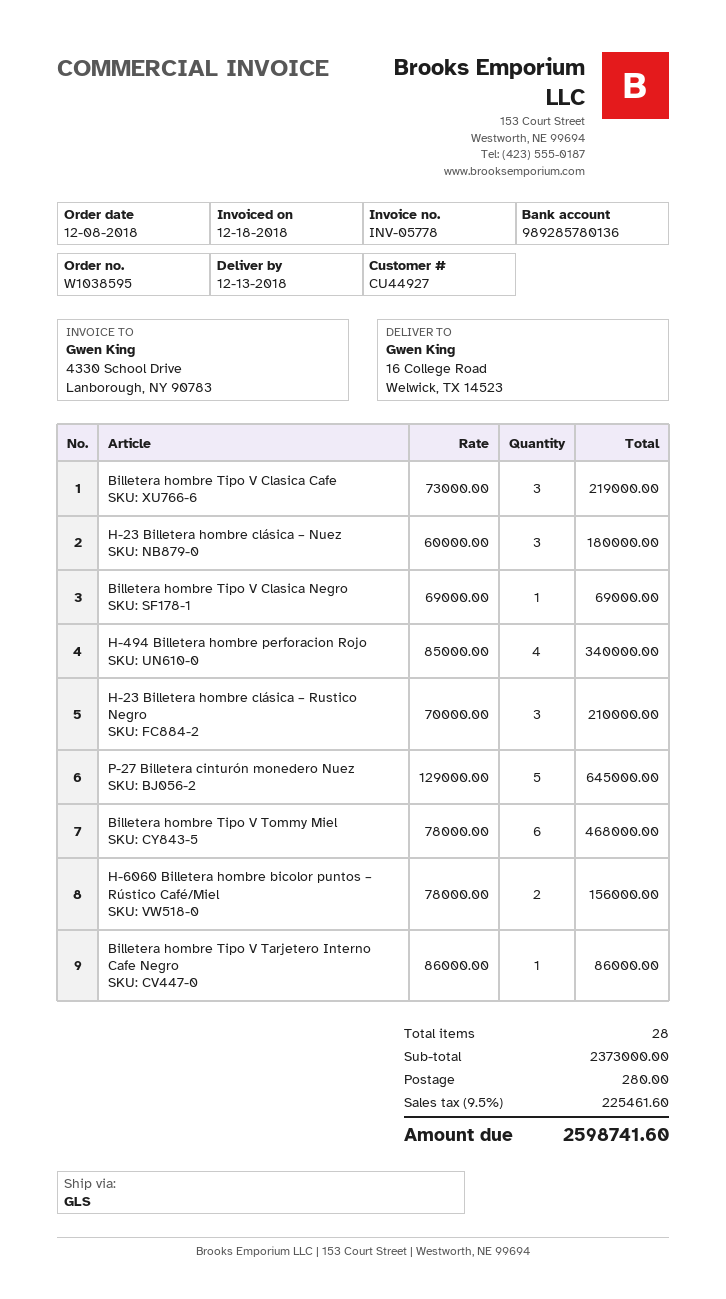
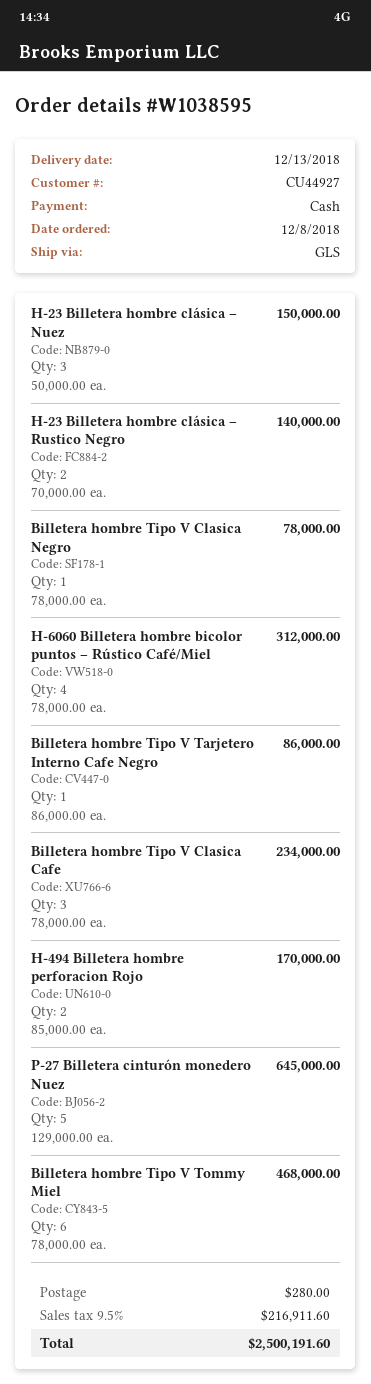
Billetera hombre Tipo V Clasica Cafe: 3 x 73000.00 = 219000.00 -> 3 x 78000.00 = 234000.00
H-23 Billetera hombre clásica – Nuez: 3 x 60000.00 = 180000.00 -> 3 x 50000.00 = 150000.00
Billetera hombre Tipo V Clasica Negro: 1 x 69000.00 = 69000.00 -> 1 x 78000.00 = 78000.00
H-494 Billetera hombre perforacion Rojo: 4 x 85000.00 = 340000.00 -> 2 x 85000.00 = 170000.00
H-23 Billetera hombre clásica – Rustico Negro: 3 x 70000.00 = 210000.00 -> 2 x 70000.00 = 140000.00
H-6060 Billetera hombre bicolor puntos – Rústico Café/Miel: 2 x 78000.00 = 156000.00 -> 4 x 78000.00 = 312000.00
tax: 9.5% = 225461.60 -> 9.5% = 216911.60
total: 2598741.60 -> 2500191.60

